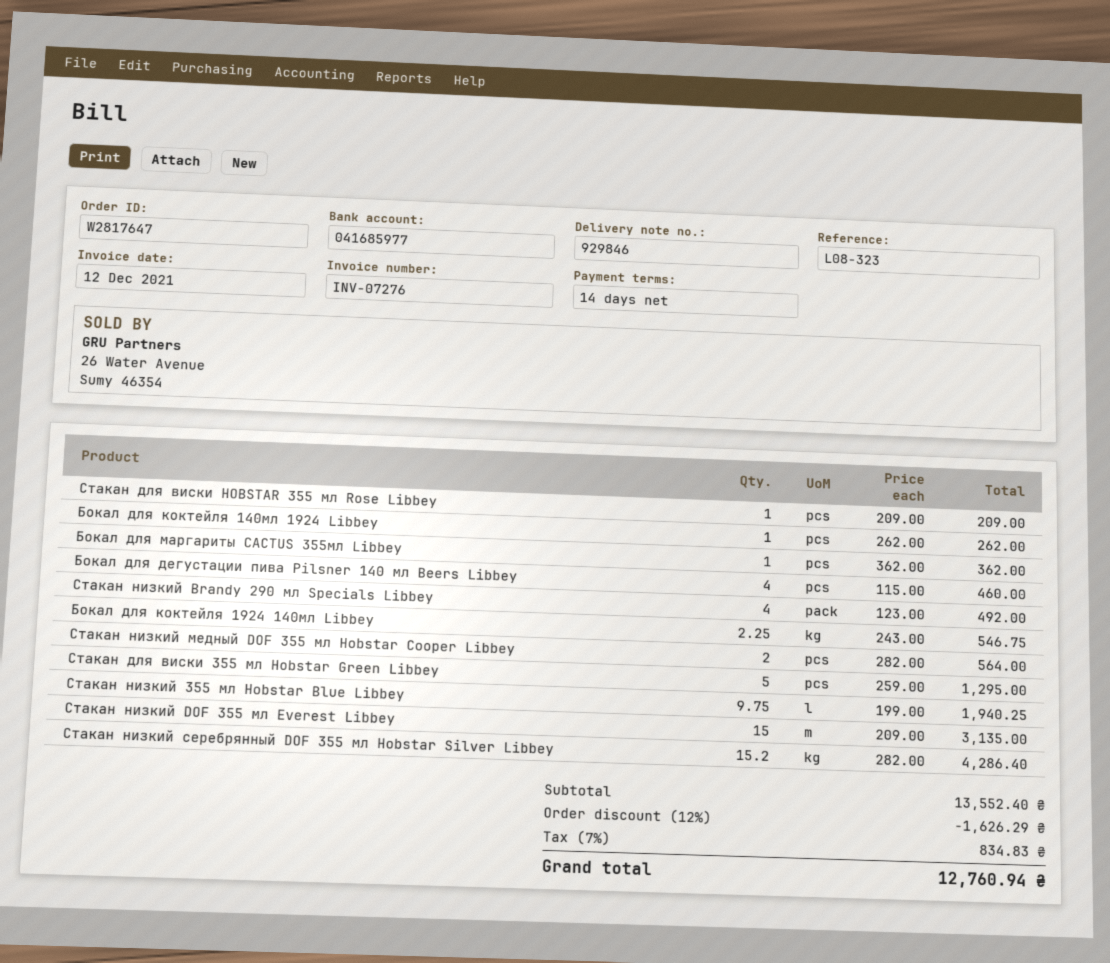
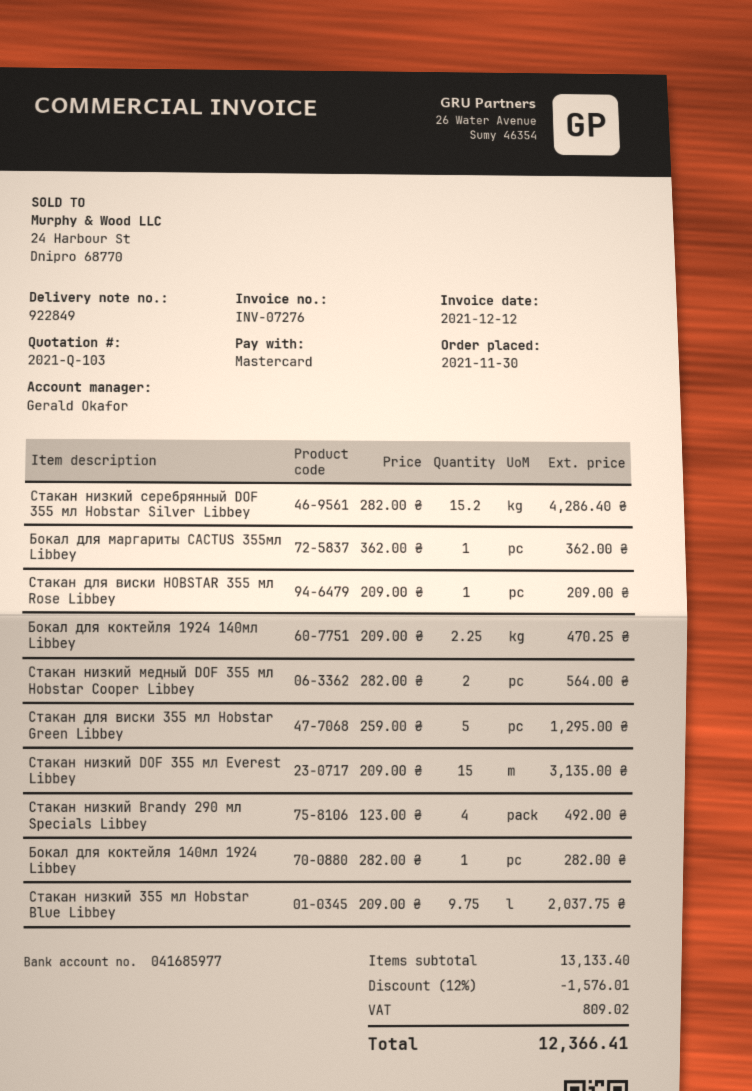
delivery note number: 929846 -> 922849
Бокал для коктейля 140мл 1924 Libbey: 1 x 262.00 = 262.00 -> 1 x 282.00 = 282.00
Бокал для дегустации пива Pilsner 140 мл Beers Libbey: 4 x 115.00 = 460.00 -> none
Бокал для коктейля 1924 140мл Libbey: 2.25 x 243.00 = 546.75 -> 2.25 x 209.00 = 470.25
Стакан низкий 355 мл Hobstar Blue Libbey: 9.75 x 199.00 = 1940.25 -> 9.75 x 209.00 = 2037.75
subtotal: 13552.40 -> 13133.40
discount: 12% = 1626.29 -> 12% = 1576.01
tax: 834.83 -> 809.02
total: 12760.94 -> 12366.41

